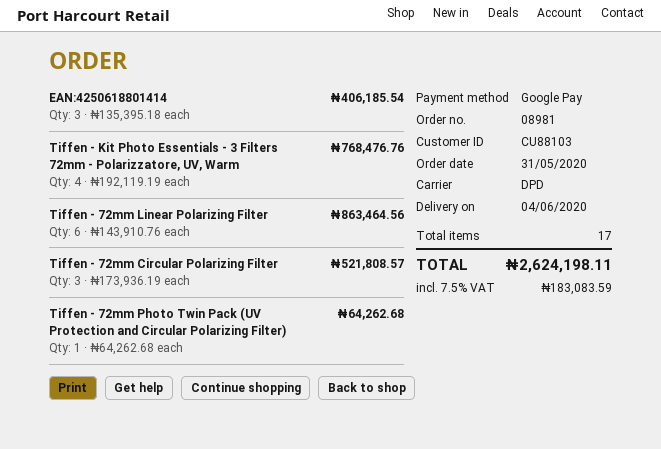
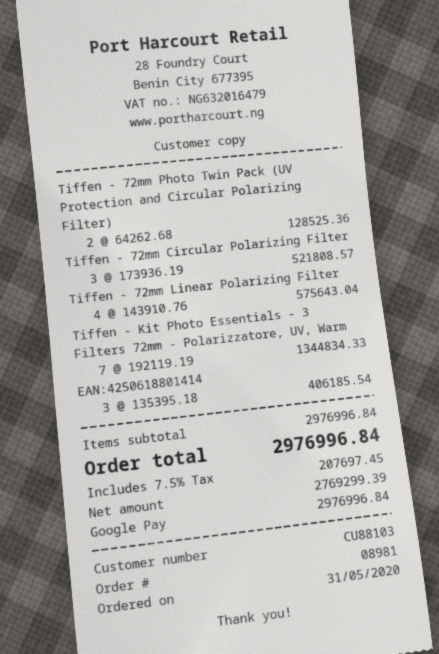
Tiffen - Kit Photo Essentials - 3 Filters 72mm - Polarizzatore, UV, Warm: 4 x 192119.19 = 768476.76 -> 7 x 192119.19 = 1344834.33
Tiffen - 72mm Linear Polarizing Filter: 6 x 143910.76 = 863464.56 -> 4 x 143910.76 = 575643.04
Tiffen - 72mm Photo Twin Pack (UV Protection and Circular Polarizing Filter): 1 x 64262.68 = 64262.68 -> 2 x 64262.68 = 128525.36
tax: 7.5% = 183083.59 -> 7.5% = 207697.45
total: 2624198.11 -> 2976996.84

